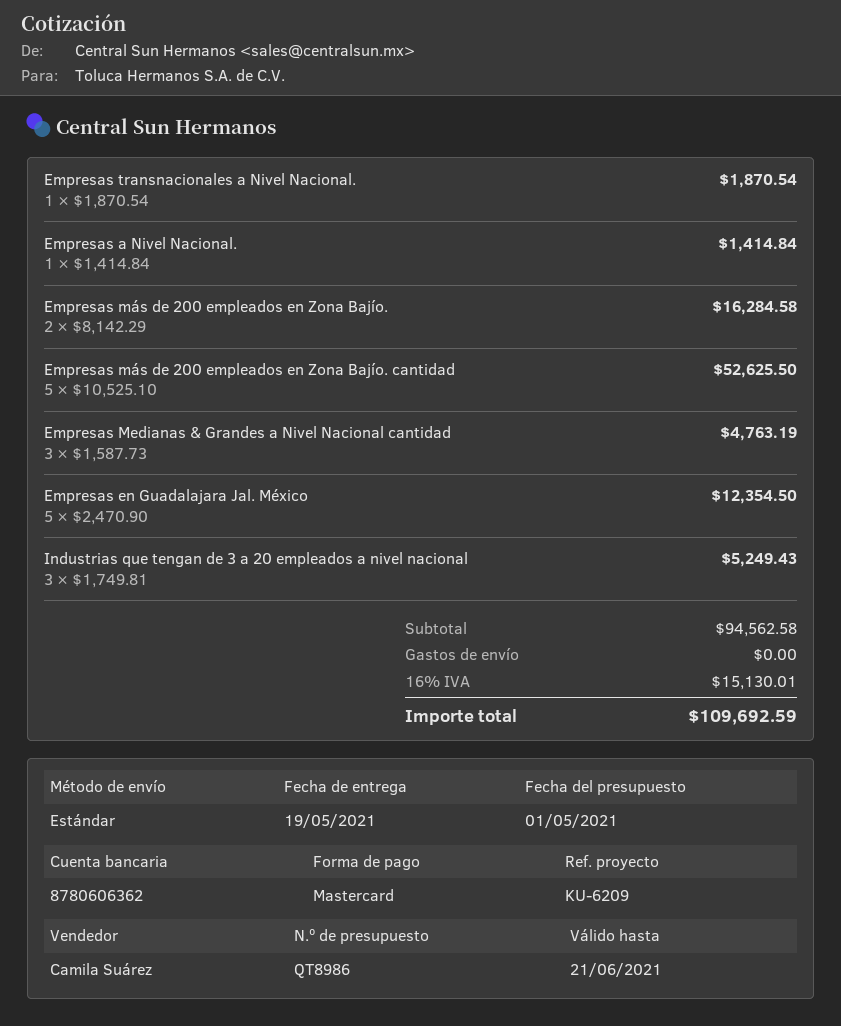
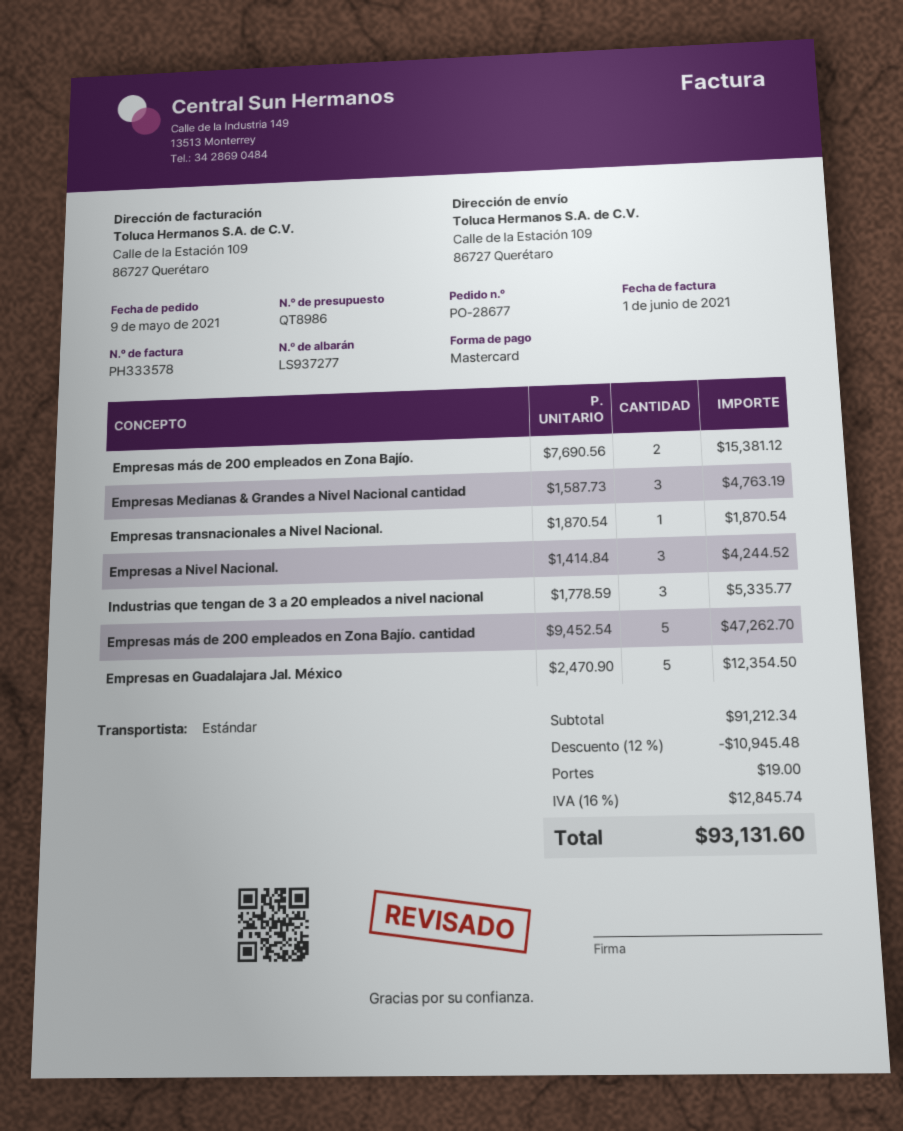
Empresas a Nivel Nacional.: 1 x 1414.84 = 1414.84 -> 3 x 1414.84 = 4244.52
Empresas más de 200 empleados en Zona Bajío.: 2 x 8142.29 = 16284.58 -> 2 x 7690.56 = 15381.12
Empresas más de 200 empleados en Zona Bajío. cantidad: 5 x 10525.10 = 52625.50 -> 5 x 9452.54 = 47262.70
Industrias que tengan de 3 a 20 empleados a nivel nacional: 3 x 1749.81 = 5249.43 -> 3 x 1778.59 = 5335.77
subtotal: 94562.58 -> 91212.34
discount: none -> 12% = 10945.48
shipping: 0.00 -> 19.00
tax: 16% = 15130.01 -> 16% = 12845.74
total: 109692.59 -> 93131.60

